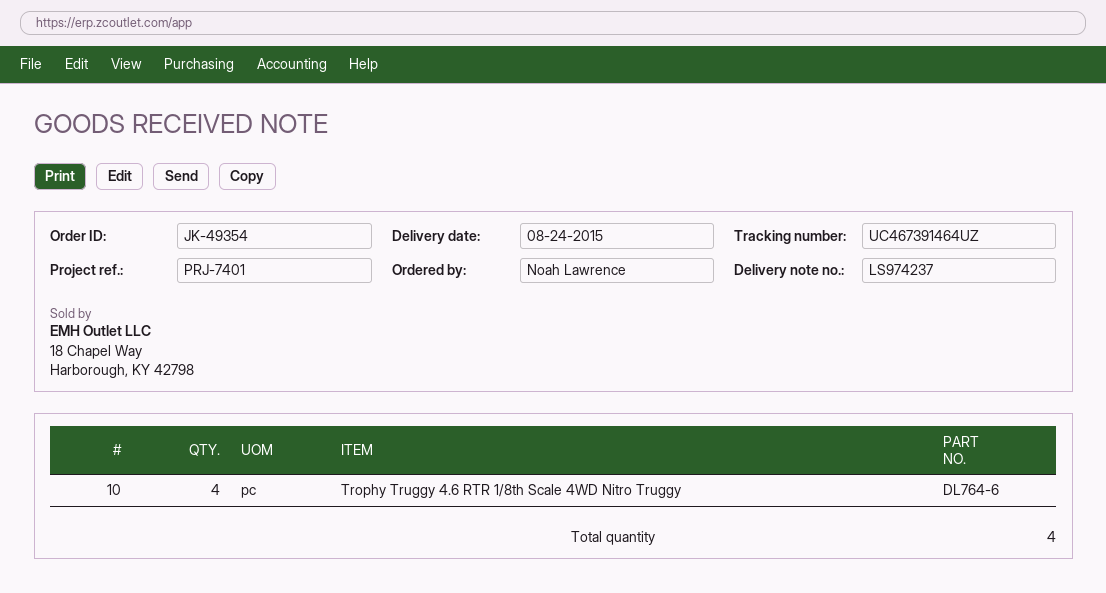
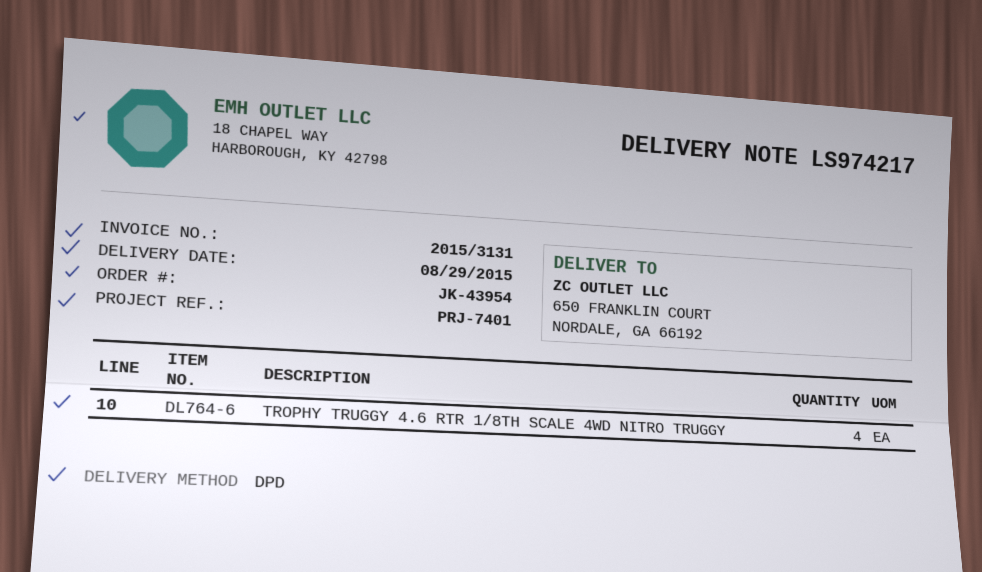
order number: JK-49354 -> JK-43954
delivery note number: LS974237 -> LS974217
delivery date: 2015-08-24 -> 2015-08-29

